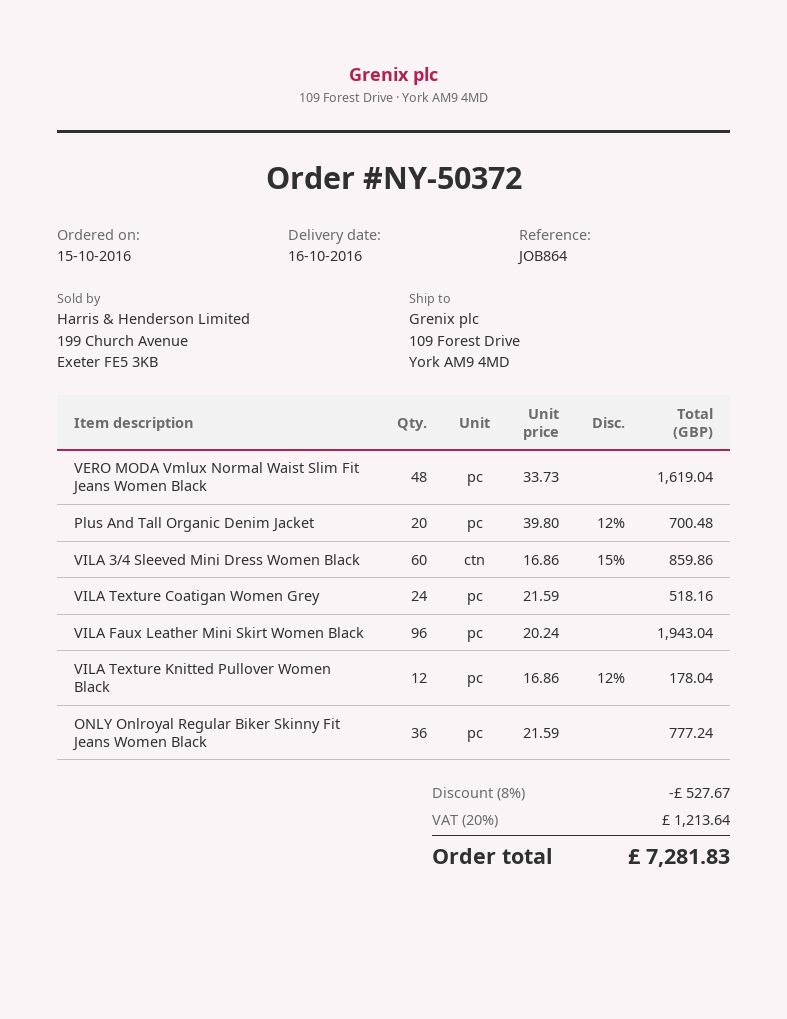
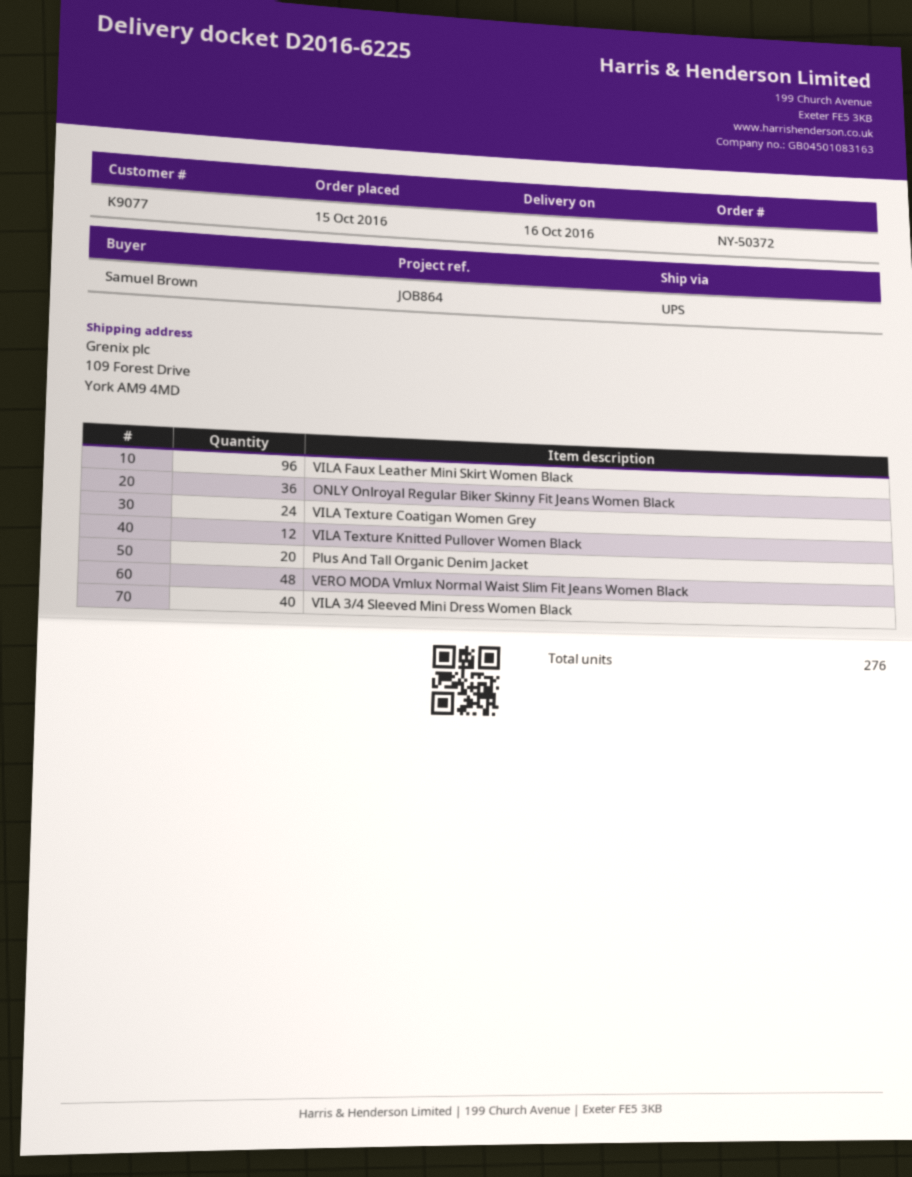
VILA 3/4 Sleeved Mini Dress Women Black: 60 -> 40

